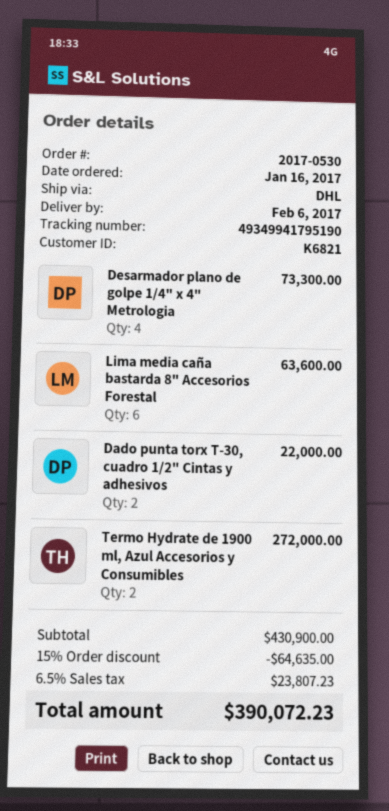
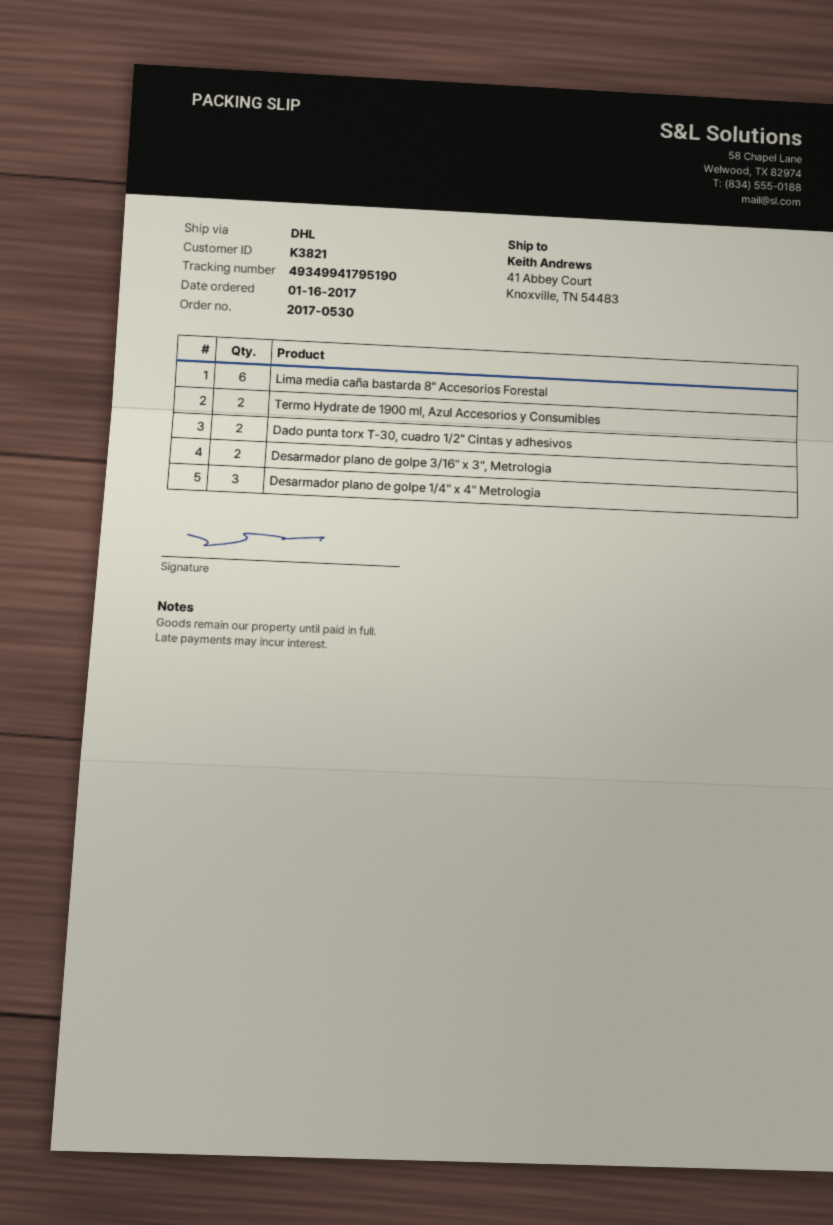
customer number: K6821 -> K3821
Desarmador plano de golpe 1/4" x 4" Metrologia: 4 -> 3
Desarmador plano de golpe 3/16" x 3", Metrologia: none -> 2

